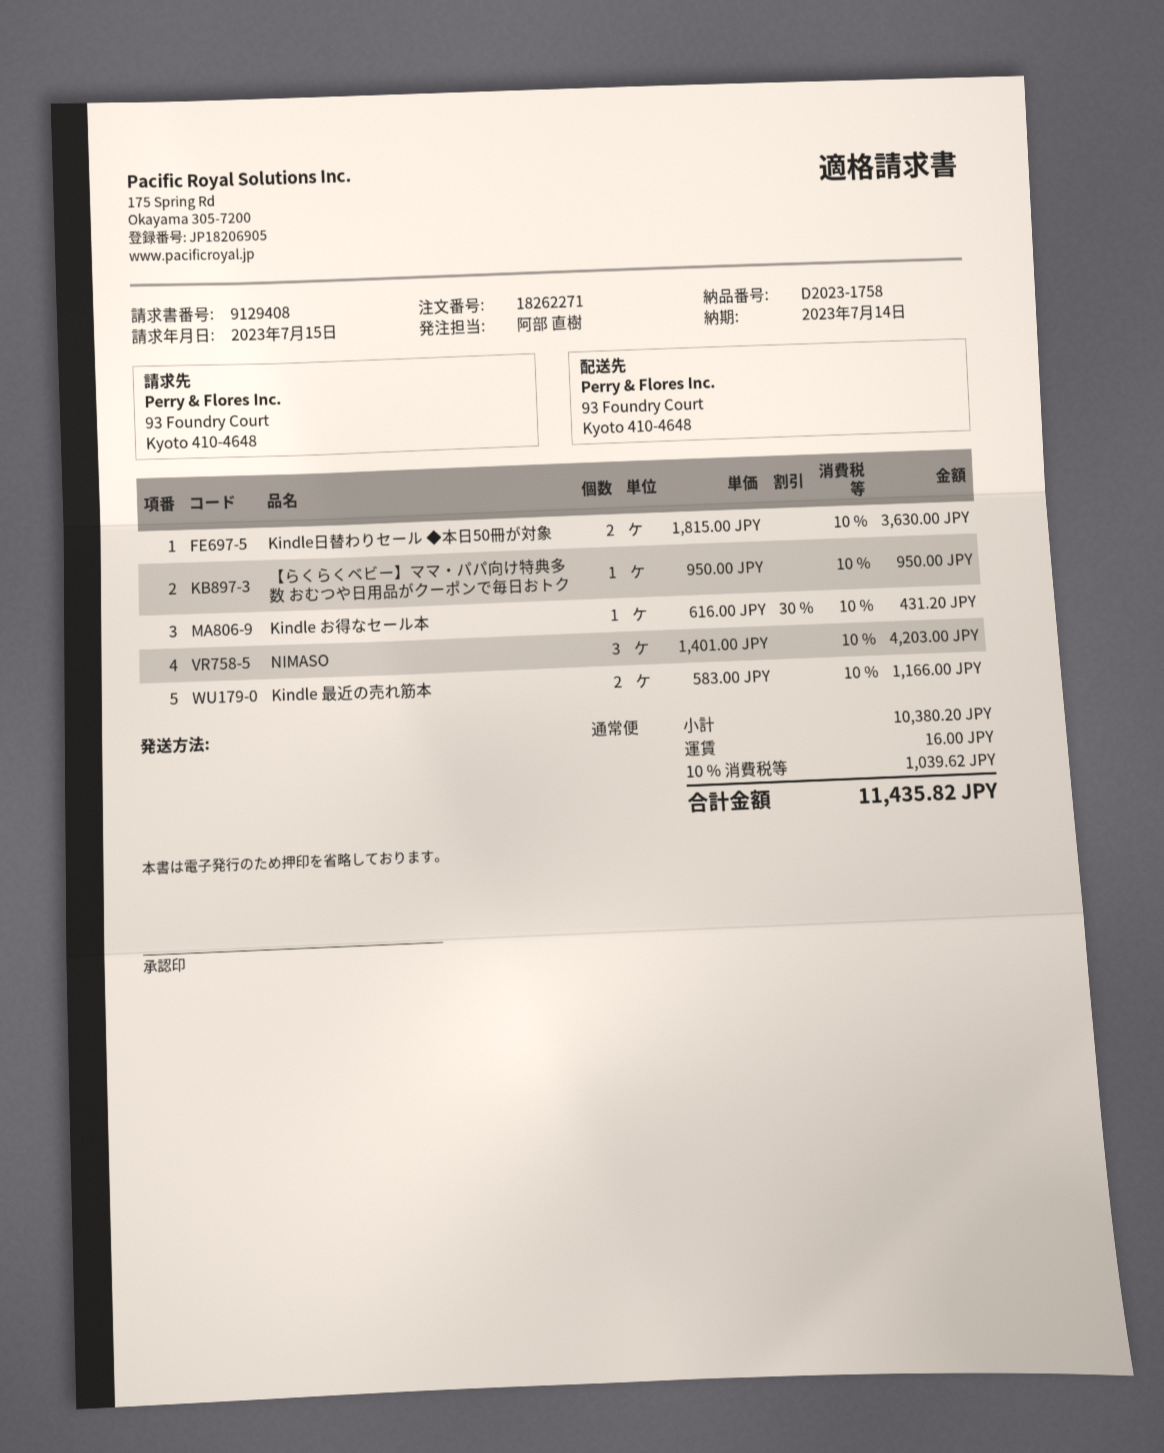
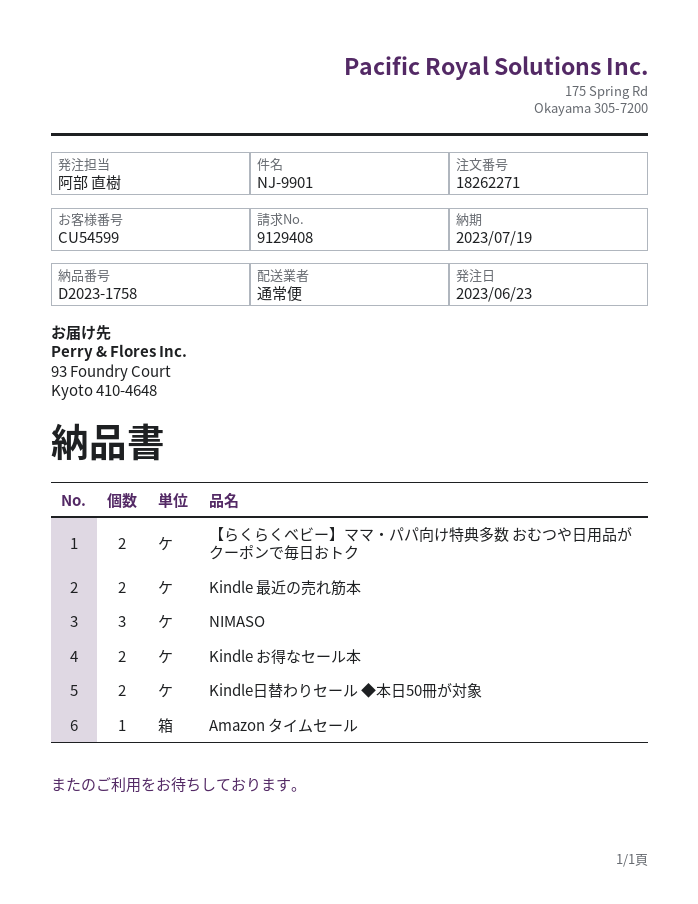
delivery date: 2023-07-14 -> 2023-07-19
【らくらくベビー】ママ・パパ向け特典多数 おむつや日用品がクーポンで毎日おトク: 1 -> 2
Kindle お得なセール本: 1 -> 2
Amazon タイムセール: none -> 1

